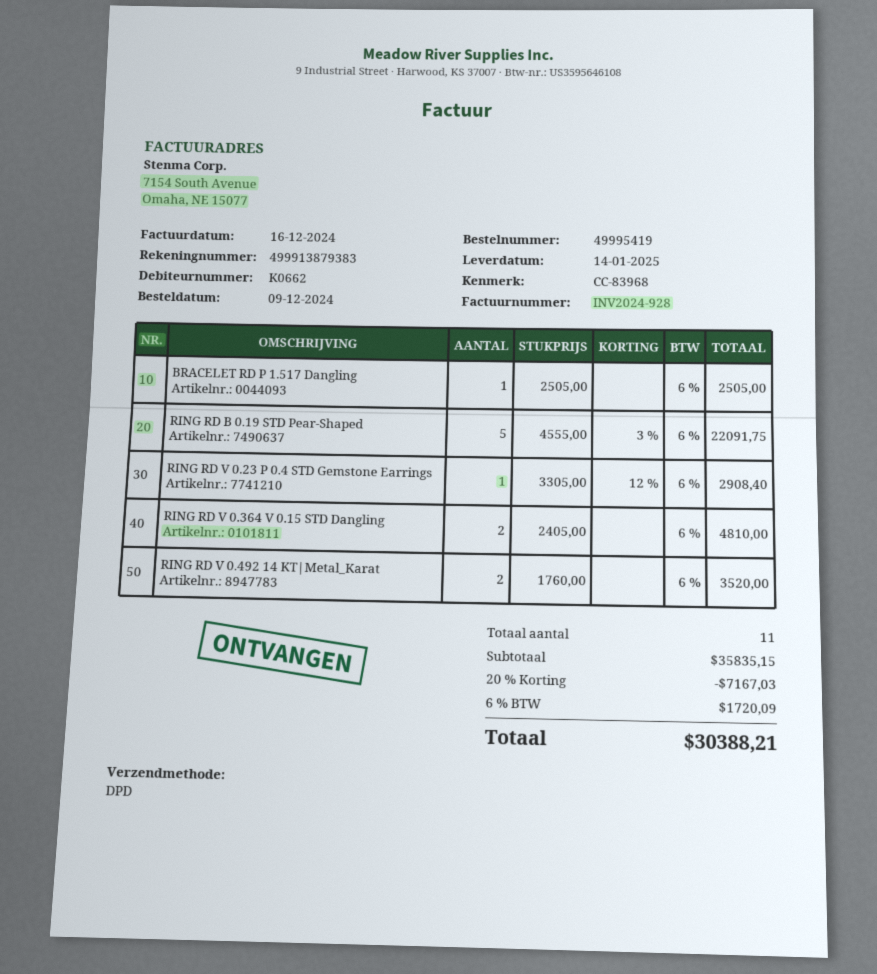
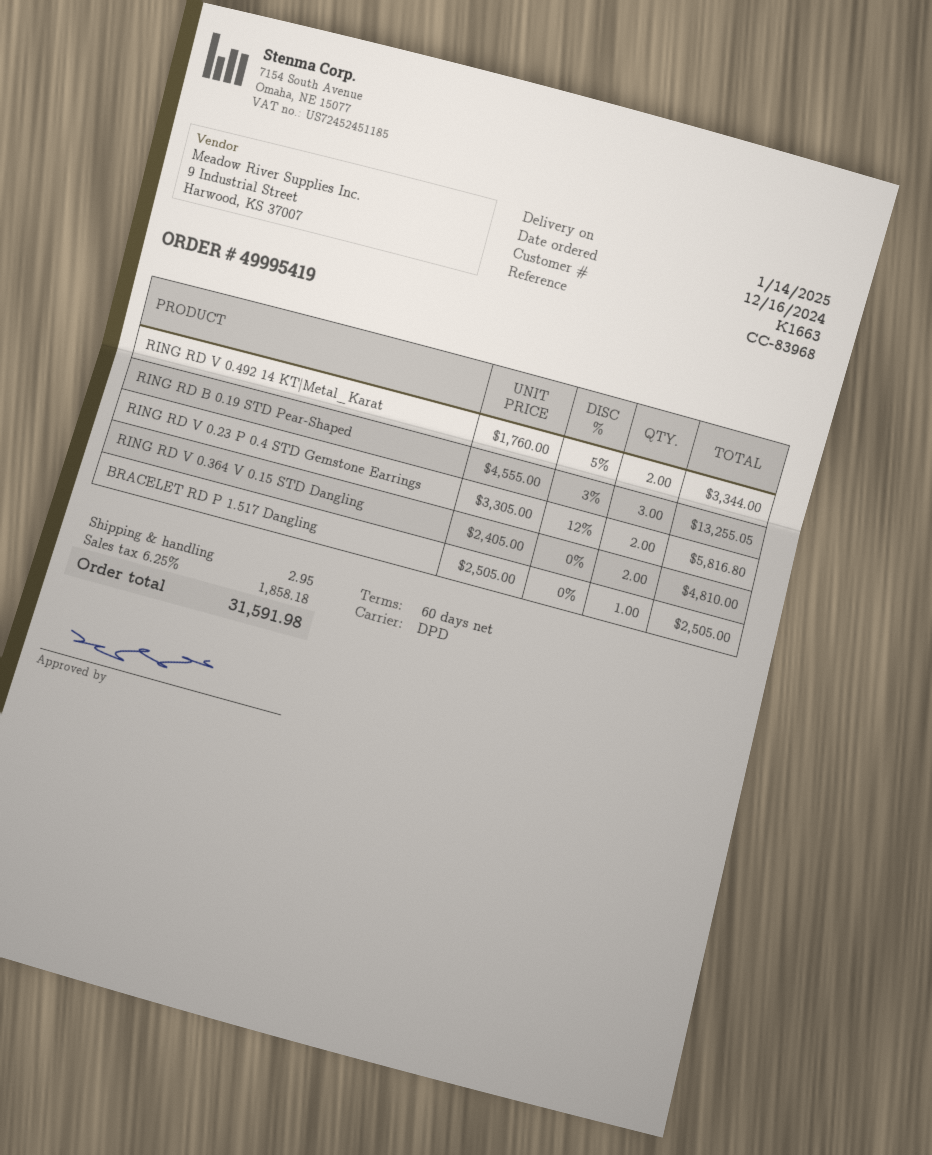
order date: 2024-12-09 -> 2024-12-16
customer number: K0662 -> K1663
RING RD B 0.19 STD Pear-Shaped: 5 x 4555.00 - 3% = 22091.75 -> 3 x 4555.00 - 3% = 13255.05
RING RD V 0.23 P 0.4 STD Gemstone Earrings: 1 x 3305.00 - 12% = 2908.40 -> 2 x 3305.00 - 12% = 5816.80
RING RD V 0.492 14 KT|Metal_Karat: 2 x 1760.00 = 3520.00 -> 2 x 1760.00 - 5% = 3344.00
discount: 20% = 7167.03 -> none
shipping: none -> 2.95
tax: 6% = 1720.09 -> 6.25% = 1858.18
total: 30388.21 -> 31591.98

